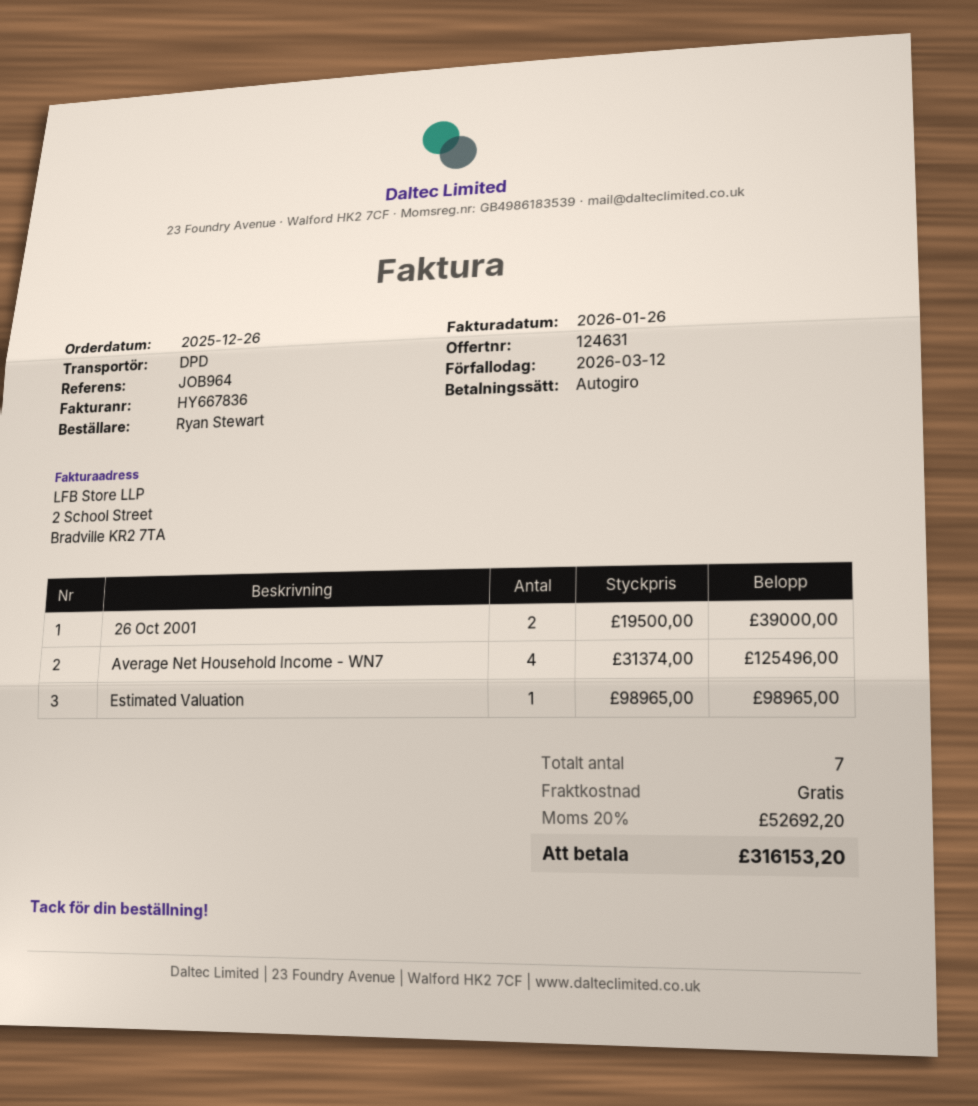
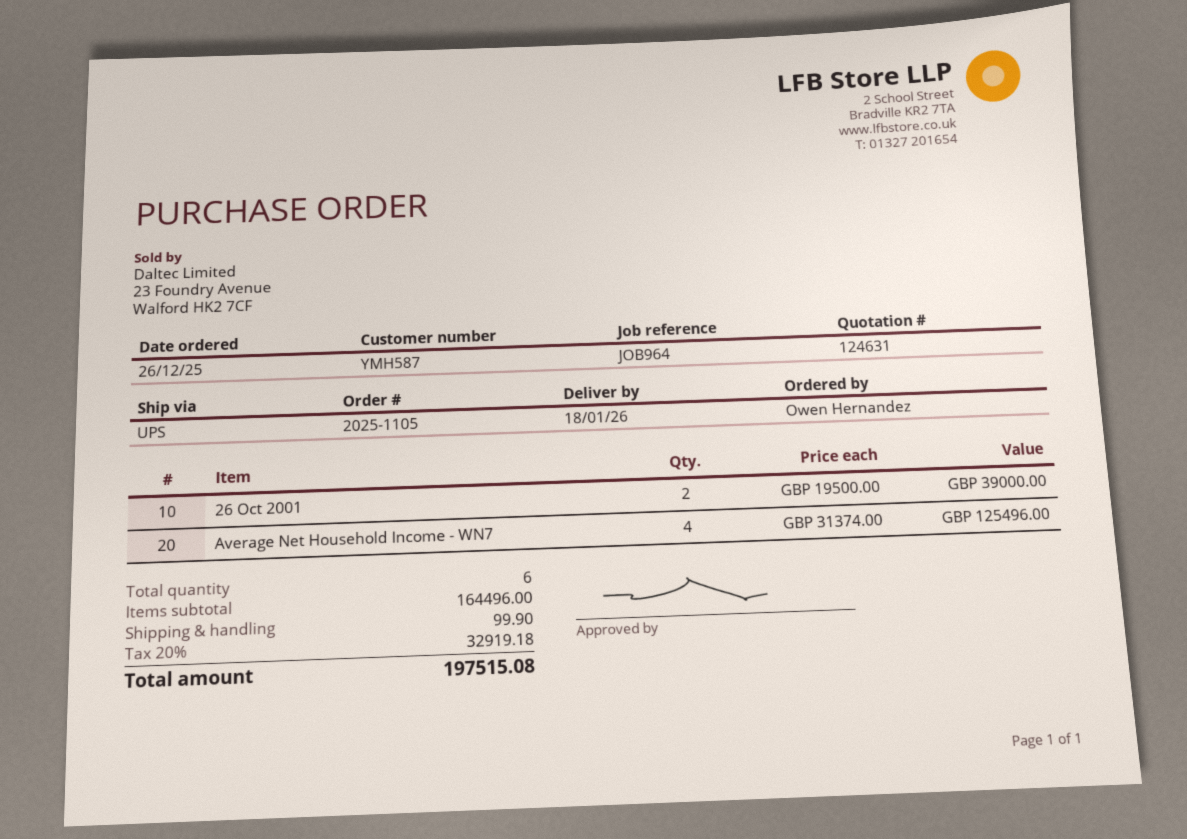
ordered by: Ryan Stewart -> Owen Hernandez
shipping method: DPD -> UPS
Estimated Valuation: 1 x 98965.00 = 98965.00 -> none
total quantity: 7 -> 6
shipping: 0.00 -> 99.90
tax: 20% = 52692.20 -> 20% = 32919.18
total: 316153.20 -> 197515.08

